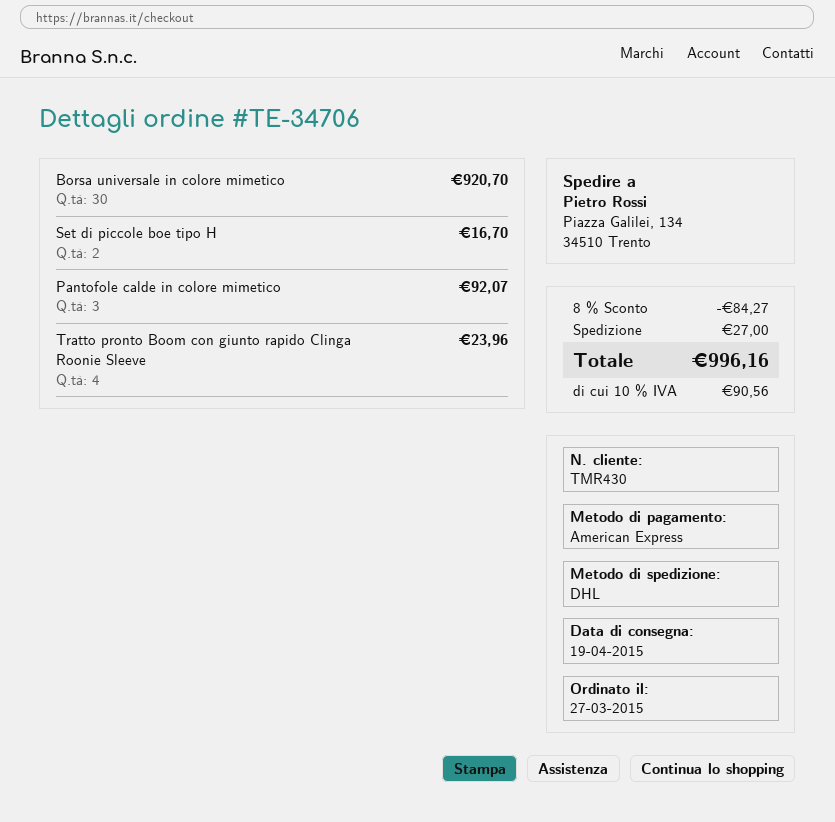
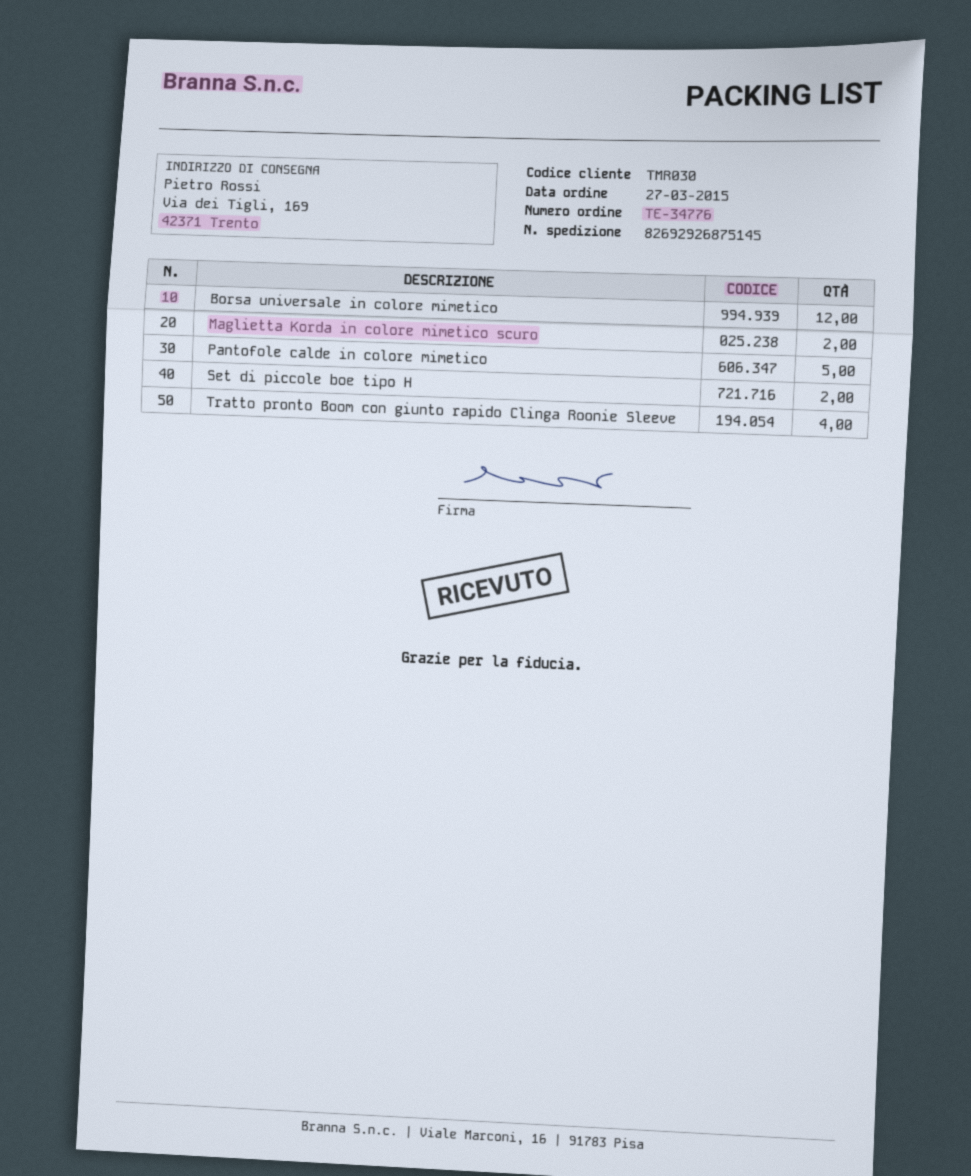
order number: TE-34706 -> TE-34776
customer number: TMR430 -> TMR030
ship to: Piazza Galilei, 134, 34510 Trento -> Via dei Tigli, 169, 42371 Trento
Borsa universale in colore mimetico: 30 -> 12
Pantofole calde in colore mimetico: 3 -> 5
Maglietta Korda in colore mimetico scuro: none -> 2

